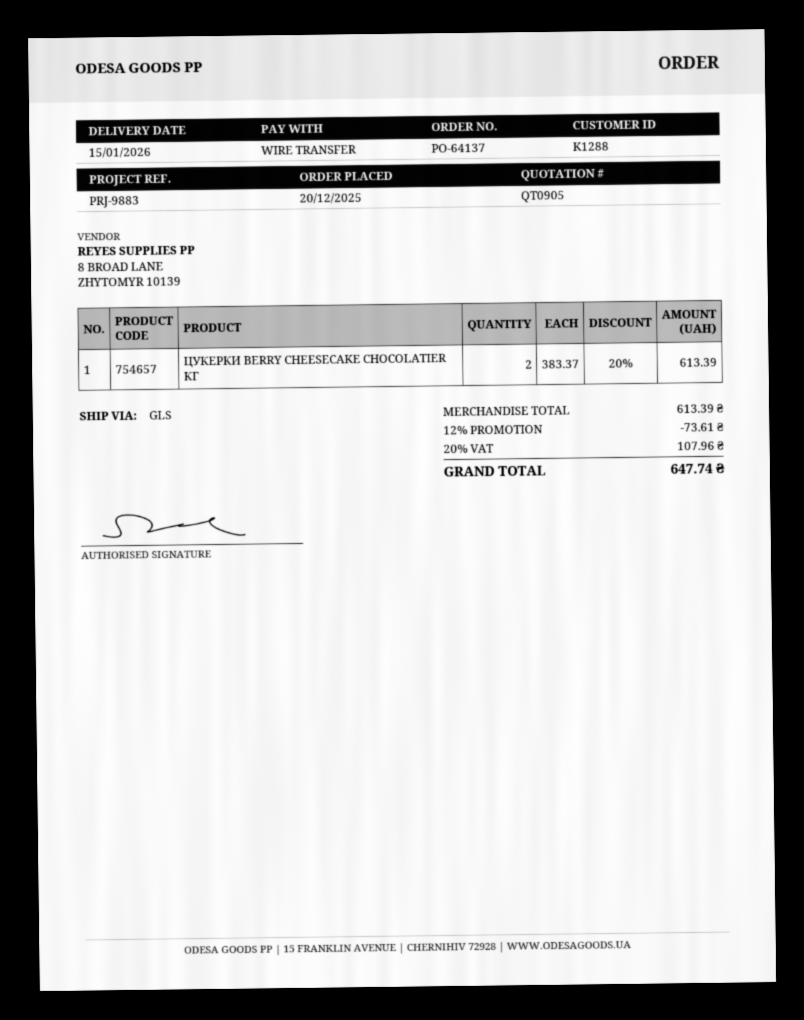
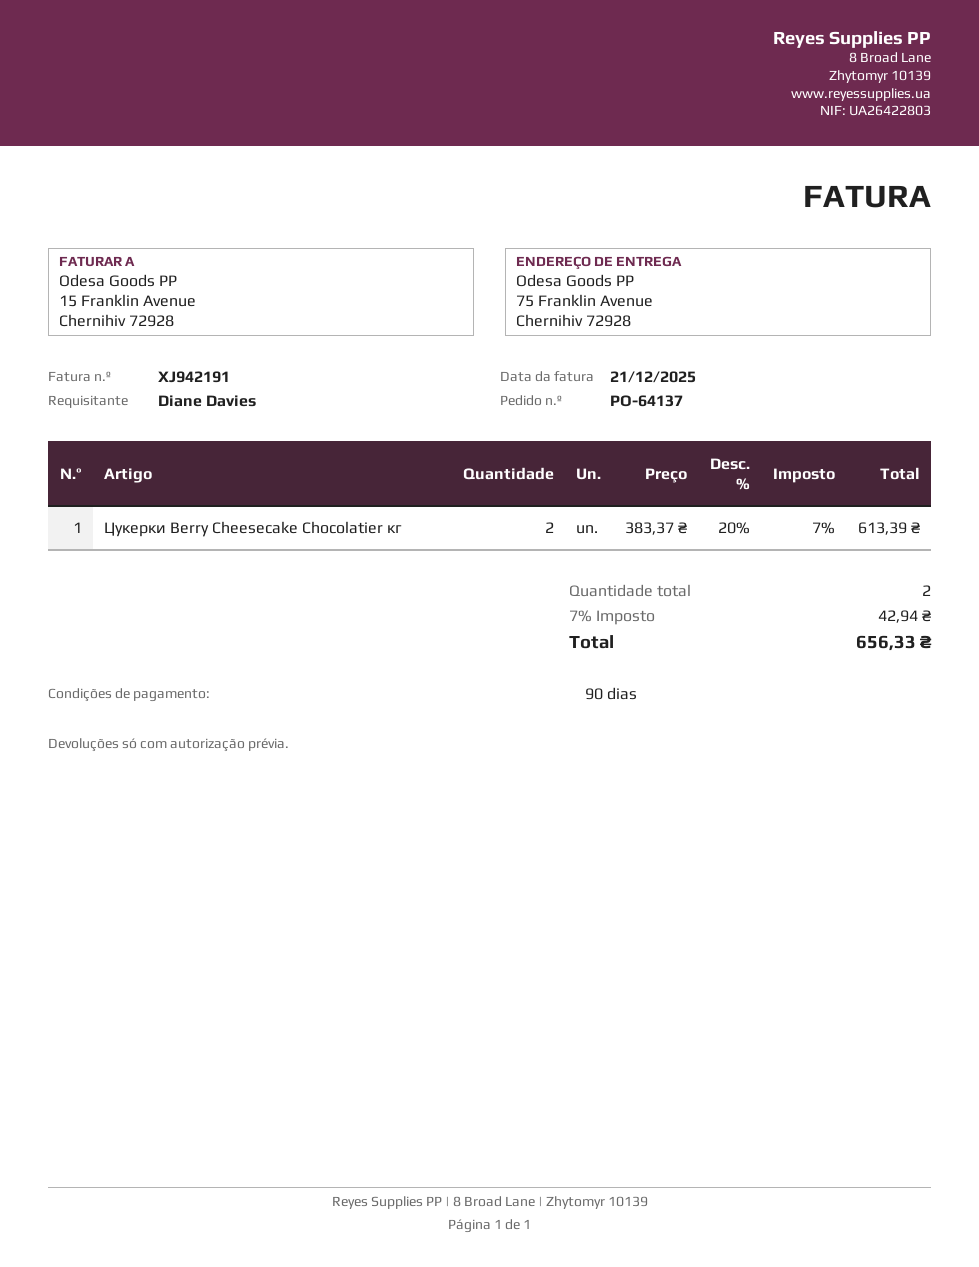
discount: 12% = 73.61 -> none
tax: 20% = 107.96 -> 7% = 42.94
total: 647.74 -> 656.33

